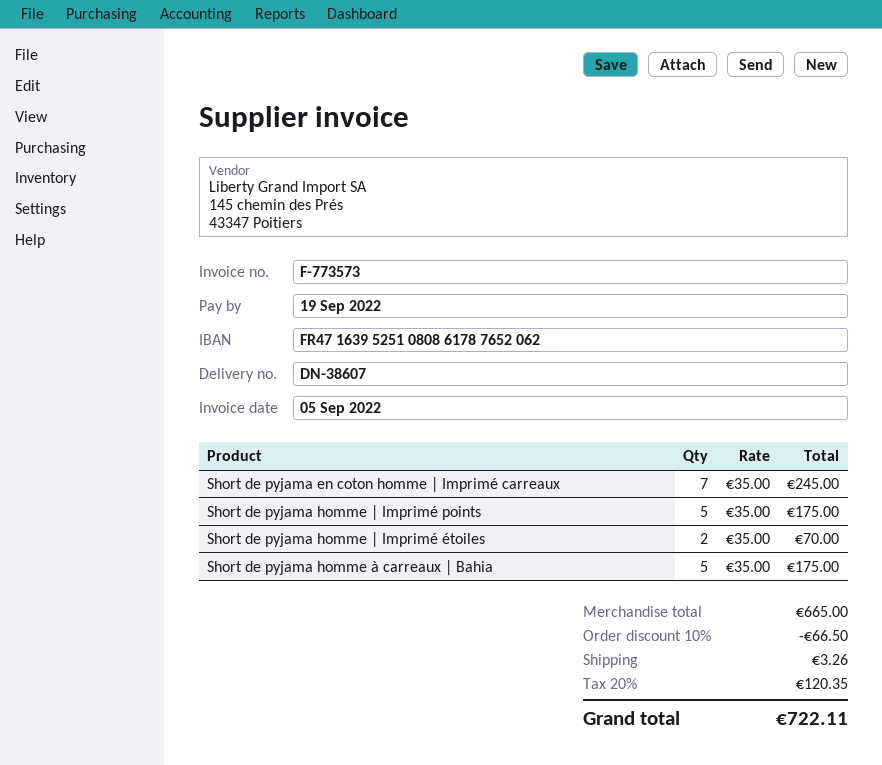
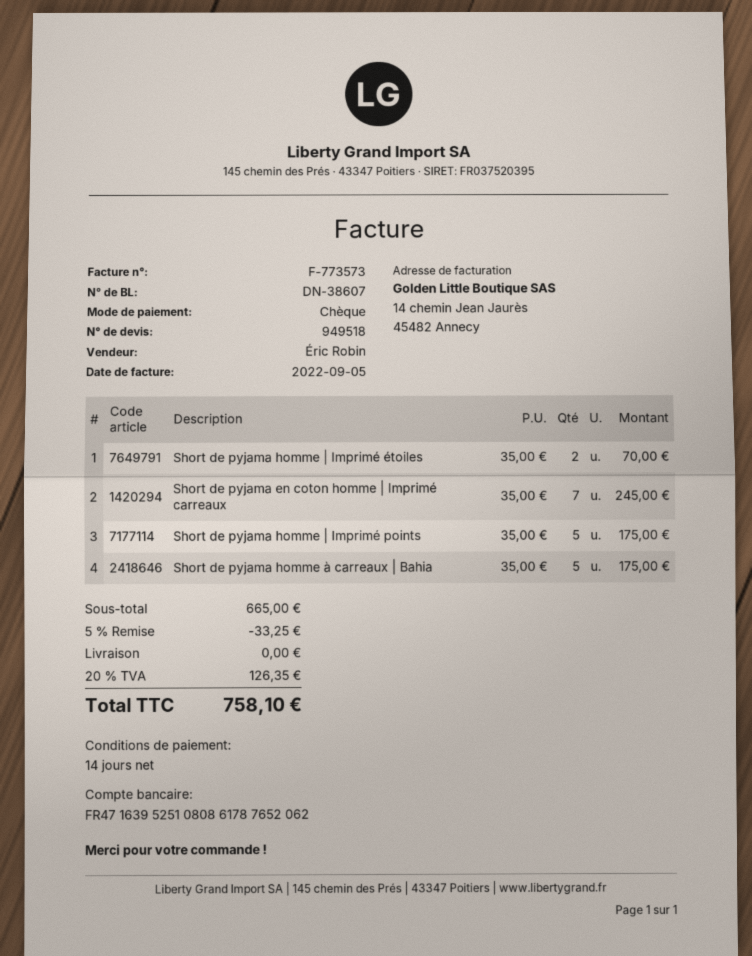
discount: 10% = 66.50 -> 5% = 33.25
shipping: 3.26 -> 0.00
tax: 20% = 120.35 -> 20% = 126.35
total: 722.11 -> 758.10

